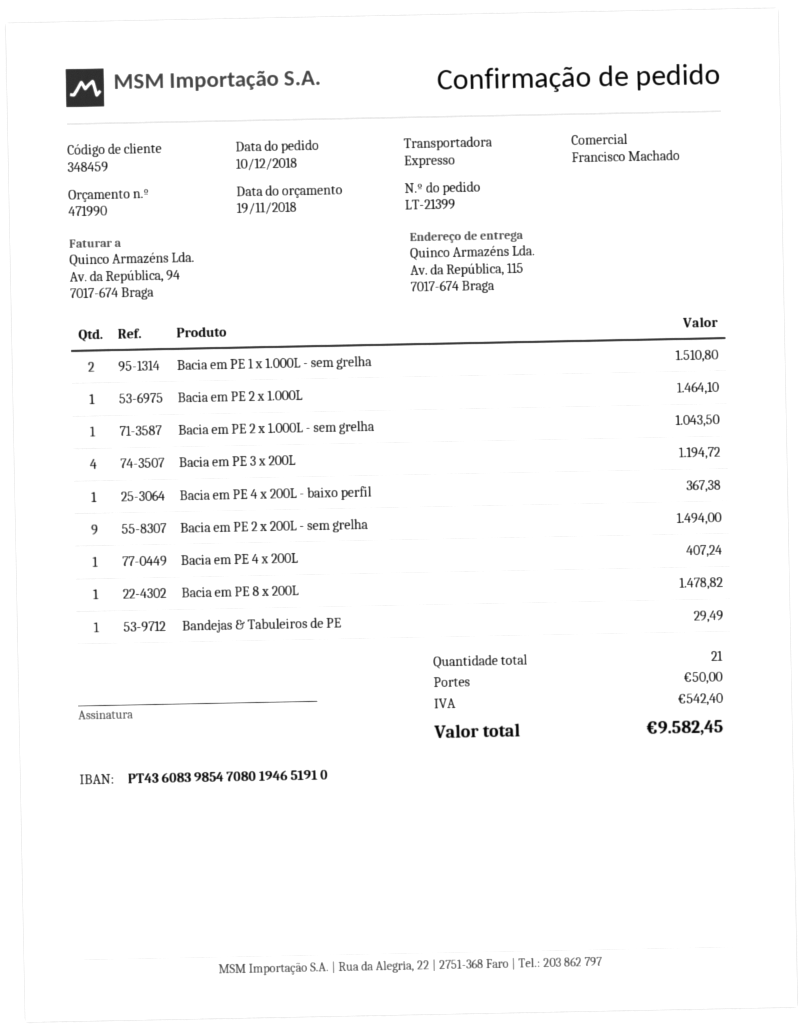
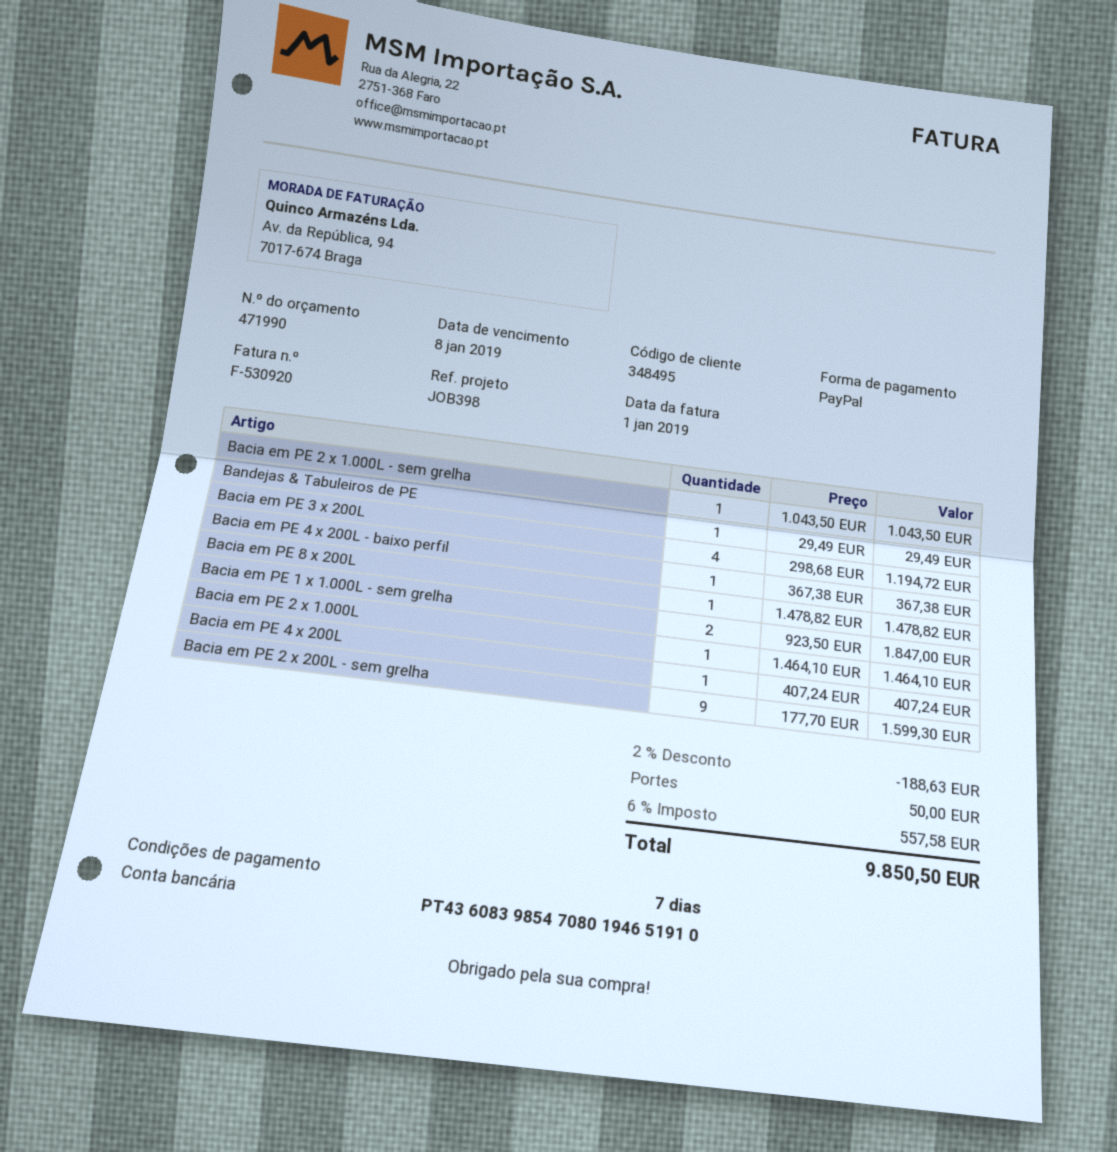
customer number: 348459 -> 348495
Bacia em PE 1 x 1.000L - sem grelha: 2 for 1510.80 -> 2 for 1847.00
Bacia em PE 2 x 200L - sem grelha: 9 for 1494.00 -> 9 for 1599.30
discount: none -> 2% = 188.63
tax: 542.40 -> 557.58
total: 9582.45 -> 9850.50

